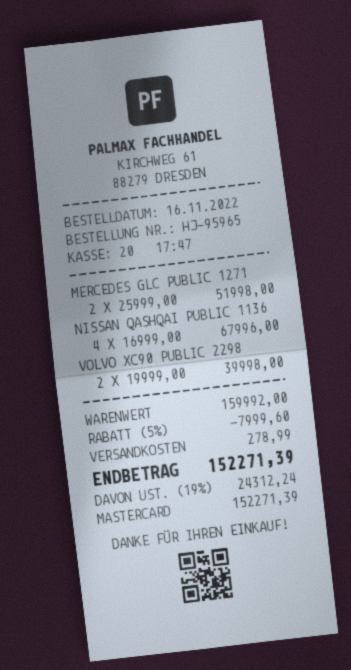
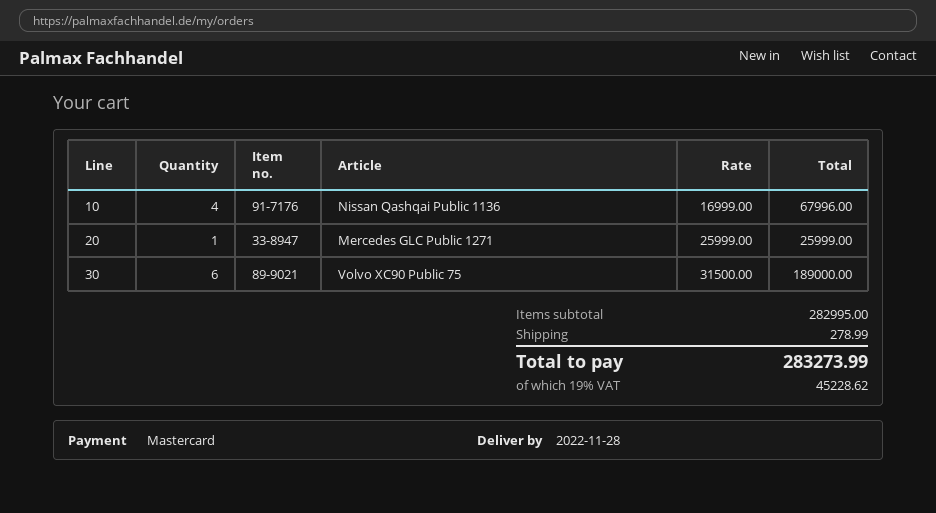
MERCEDES GLC PUBLIC 1271: 2 x 25999.00 = 51998.00 -> 1 x 25999.00 = 25999.00
VOLVO XC90 PUBLIC 2298: 2 x 19999.00 = 39998.00 -> none
Volvo XC90 Public 75: none -> 6 x 31500.00 = 189000.00
subtotal: 159992.00 -> 282995.00
discount: 5% = 7999.60 -> none
tax: 19% = 24312.24 -> 19% = 45228.62
total: 152271.39 -> 283273.99

